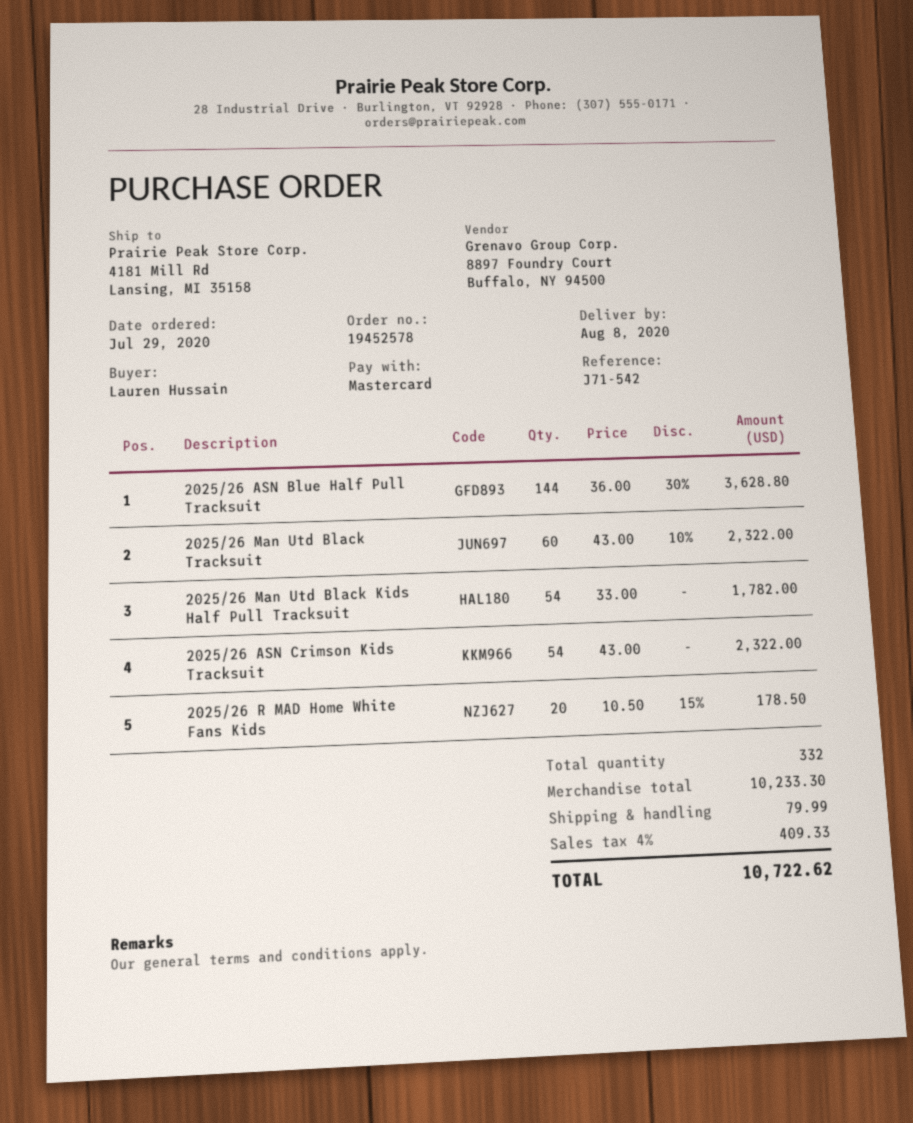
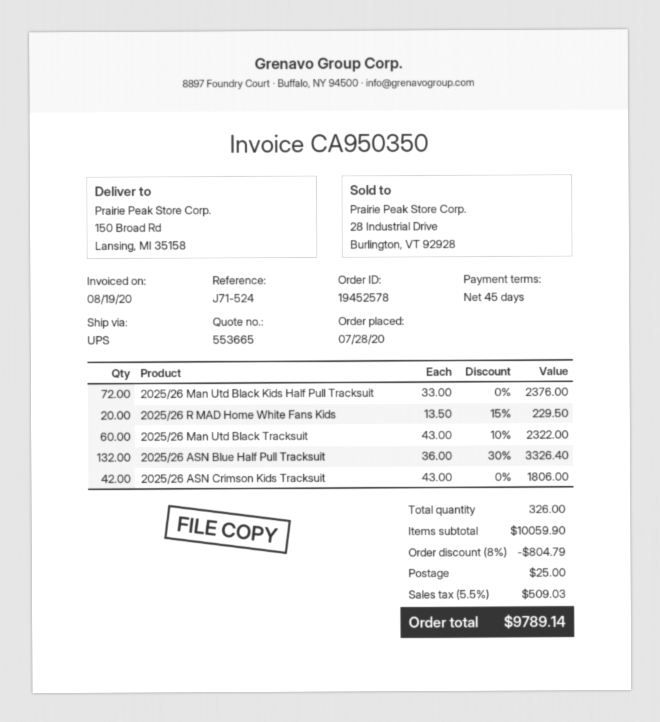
order date: 2020-07-29 -> 2020-07-28
reference: J71-542 -> J71-524
ship to: 4181 Mill Rd, Lansing, MI 35158 -> 150 Broad Rd, Lansing, MI 35158
2025/26 ASN Blue Half Pull Tracksuit: 144 x 36.00 - 30% = 3628.80 -> 132 x 36.00 - 30% = 3326.40
2025/26 Man Utd Black Kids Half Pull Tracksuit: 54 x 33.00 = 1782.00 -> 72 x 33.00 = 2376.00
2025/26 ASN Crimson Kids Tracksuit: 54 x 43.00 = 2322.00 -> 42 x 43.00 = 1806.00
2025/26 R MAD Home White Fans Kids: 20 x 10.50 - 15% = 178.50 -> 20 x 13.50 - 15% = 229.50
total quantity: 332 -> 326
subtotal: 10233.30 -> 10059.90
discount: none -> 8% = 804.79
shipping: 79.99 -> 25.00
tax: 4% = 409.33 -> 5.5% = 509.03
total: 10722.62 -> 9789.14

